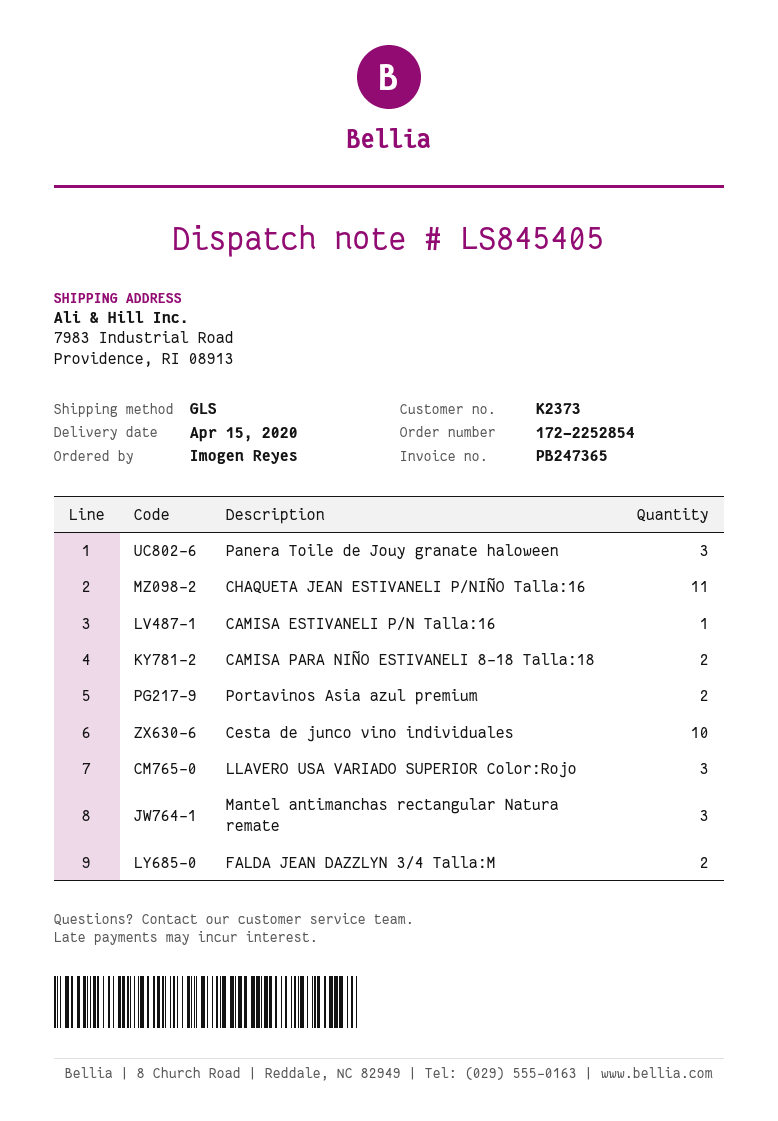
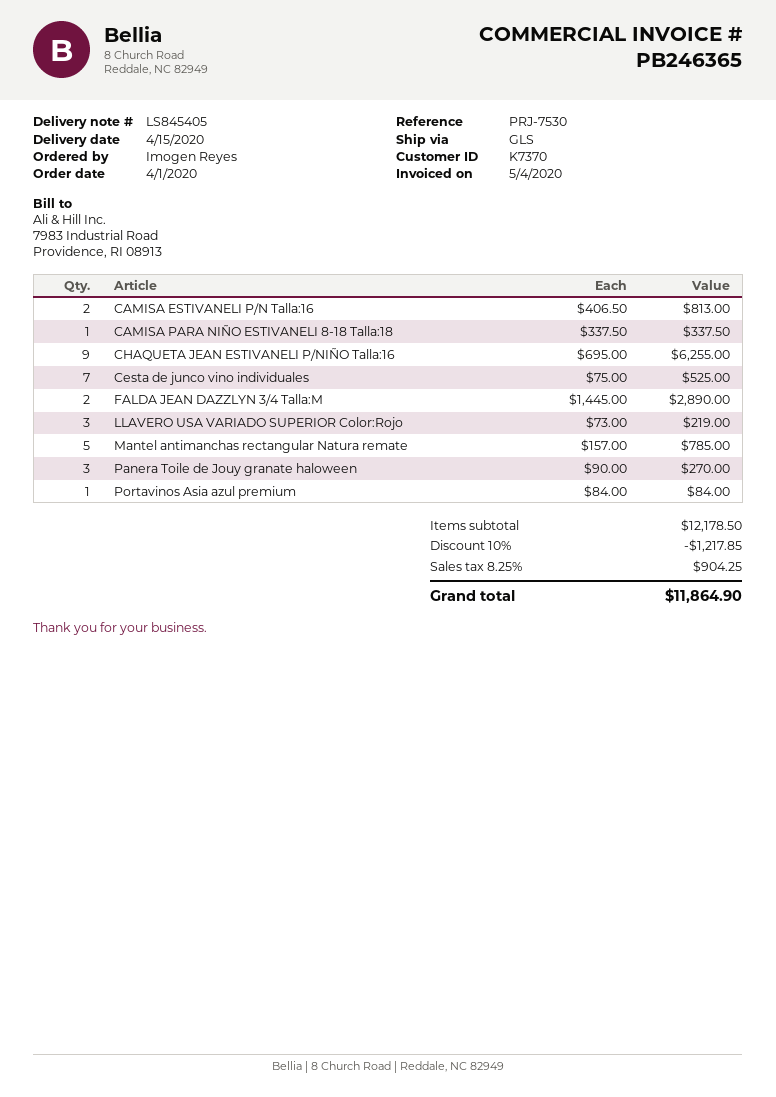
invoice number: PB247365 -> PB246365
customer number: K2373 -> K7370
CHAQUETA JEAN ESTIVANELI P/NIÑO Talla:16: 11 -> 9
CAMISA ESTIVANELI P/N Talla:16: 1 -> 2
CAMISA PARA NIÑO ESTIVANELI 8-18 Talla:18: 2 -> 1
Portavinos Asia azul premium: 2 -> 1
Cesta de junco vino individuales: 10 -> 7
Mantel antimanchas rectangular Natura remate: 3 -> 5

